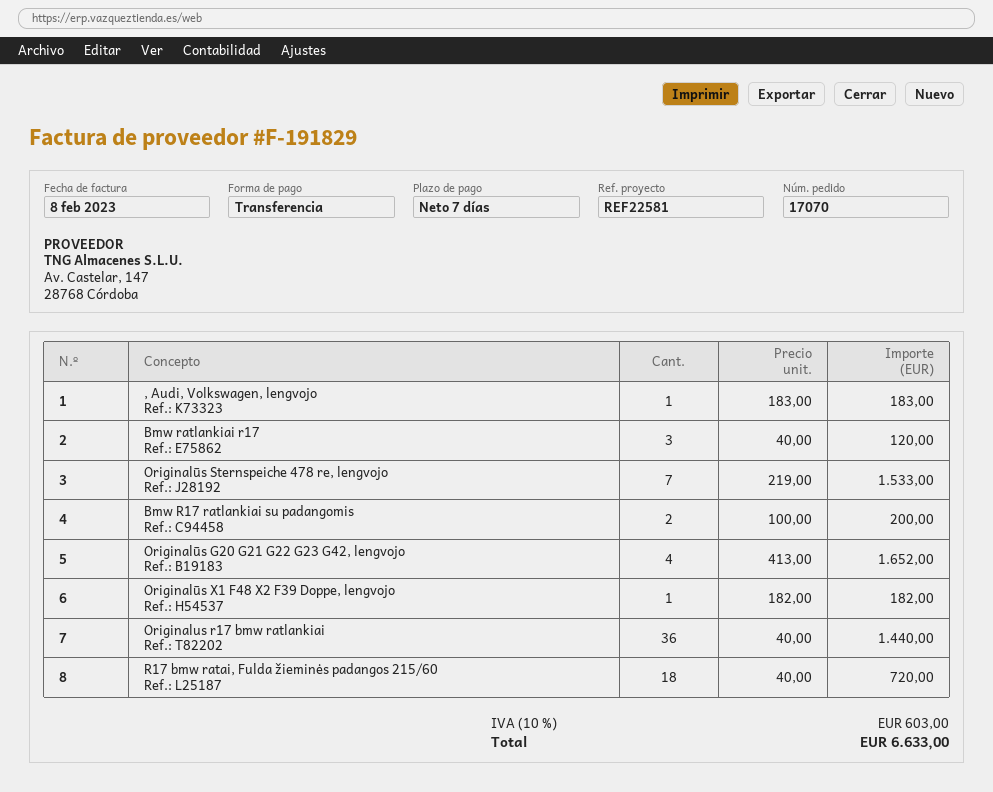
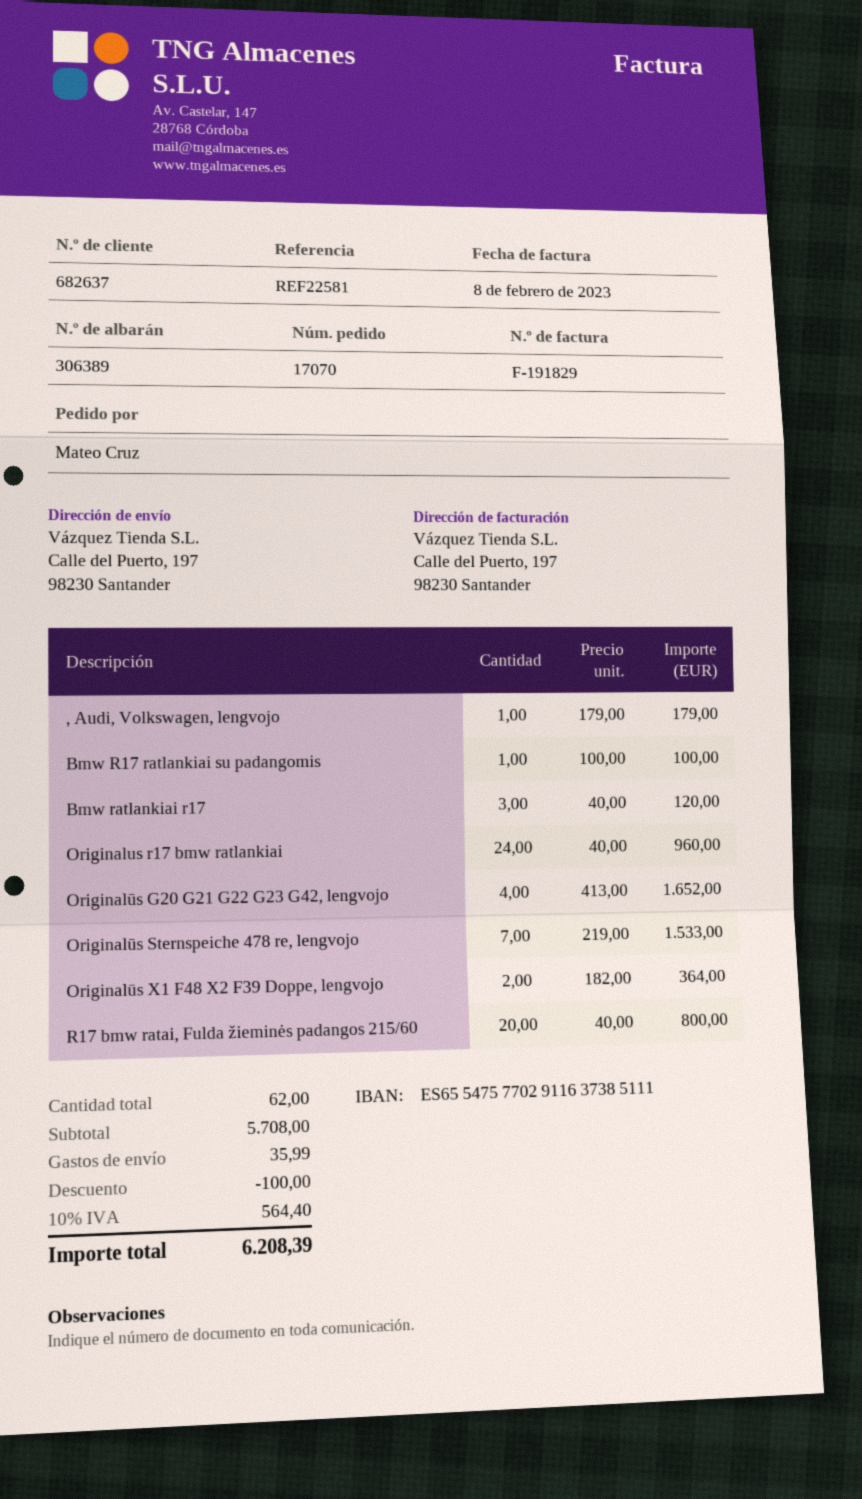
, Audi, Volkswagen, lengvojo: 1 x 183.00 = 183.00 -> 1 x 179.00 = 179.00
Bmw R17 ratlankiai su padangomis: 2 x 100.00 = 200.00 -> 1 x 100.00 = 100.00
Originalūs X1 F48 X2 F39 Doppe, lengvojo: 1 x 182.00 = 182.00 -> 2 x 182.00 = 364.00
Originalus r17 bmw ratlankiai: 36 x 40.00 = 1440.00 -> 24 x 40.00 = 960.00
R17 bmw ratai, Fulda žieminės padangos 215/60: 18 x 40.00 = 720.00 -> 20 x 40.00 = 800.00
discount: none -> 100.00
shipping: none -> 35.99
tax: 10% = 603.00 -> 10% = 564.40
total: 6633.00 -> 6208.39

